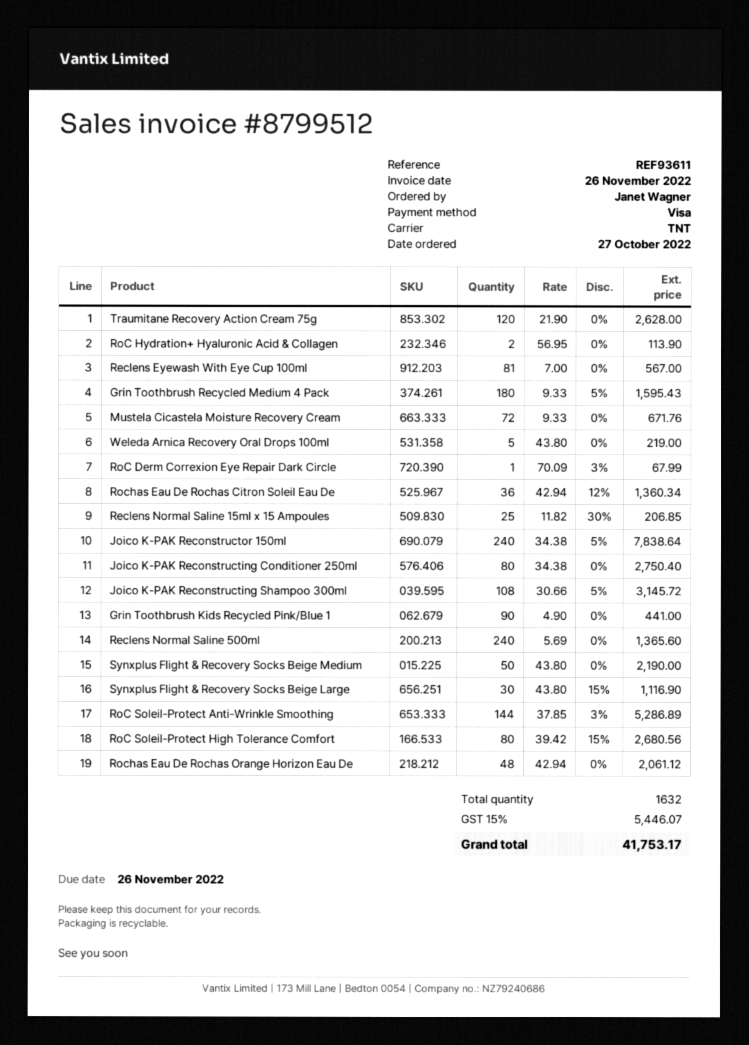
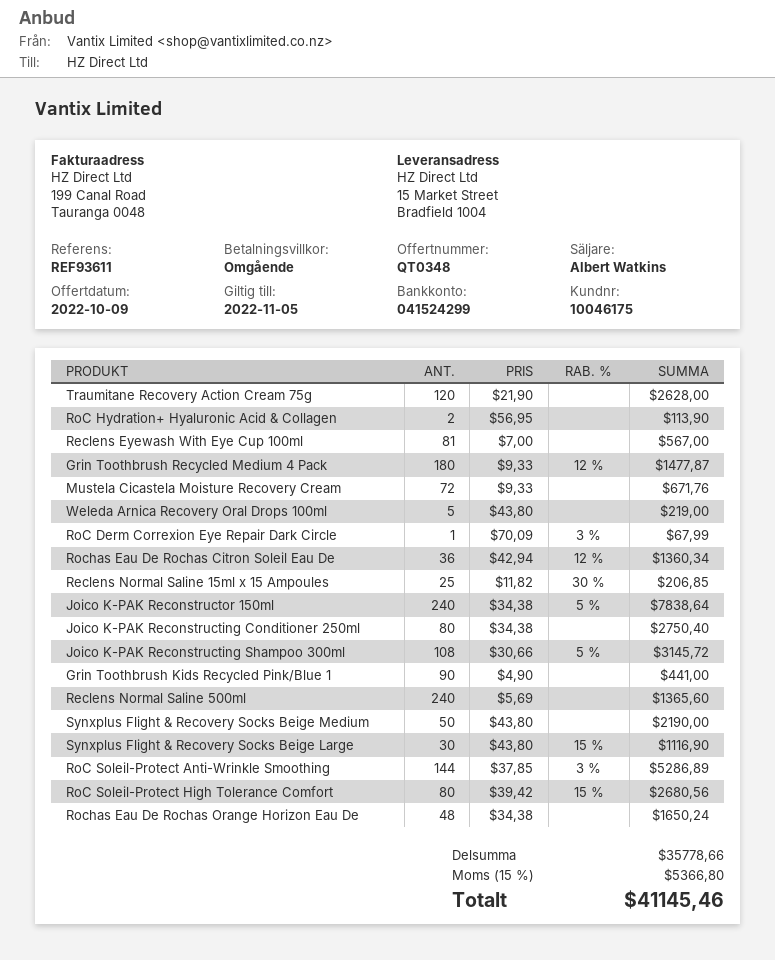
Grin Toothbrush Recycled Medium 4 Pack: 180 x 9.33 - 5% = 1595.43 -> 180 x 9.33 - 12% = 1477.87
Rochas Eau De Rochas Orange Horizon Eau De: 48 x 42.94 = 2061.12 -> 48 x 34.38 = 1650.24
tax: 15% = 5446.07 -> 15% = 5366.80
total: 41753.17 -> 41145.46

